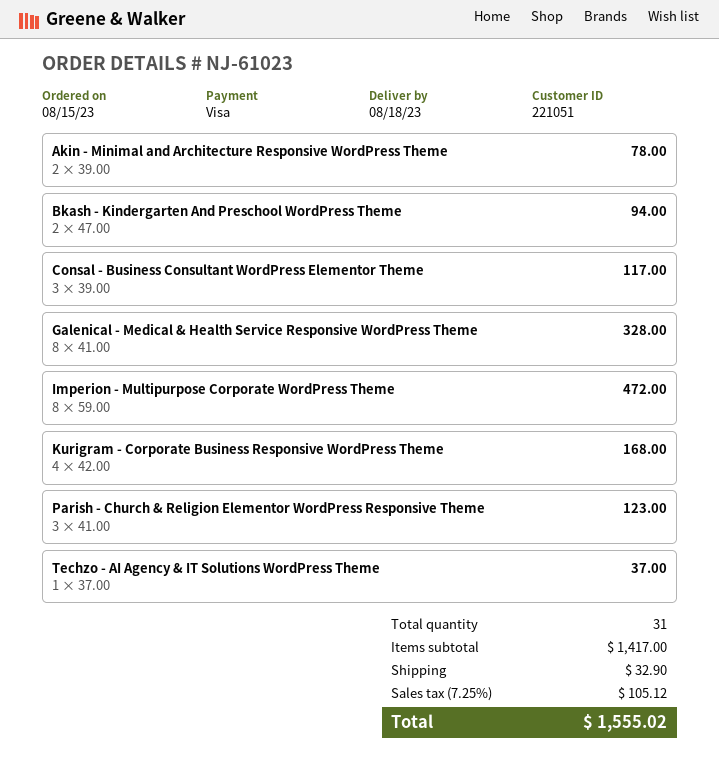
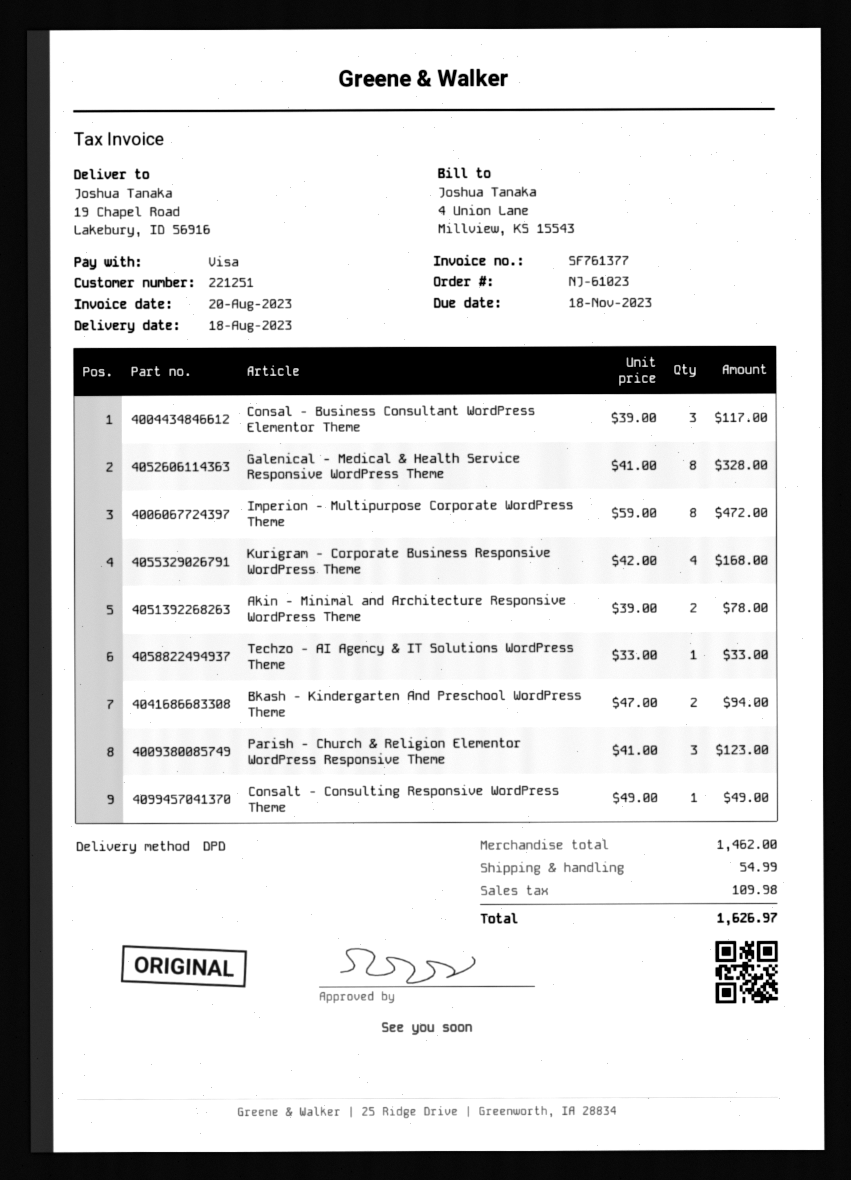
customer number: 221051 -> 221251
Techzo - AI Agency & IT Solutions WordPress Theme: 1 x 37.00 = 37.00 -> 1 x 33.00 = 33.00
Consalt - Consulting Responsive WordPress Theme: none -> 1 x 49.00 = 49.00
subtotal: 1417.00 -> 1462.00
shipping: 32.90 -> 54.99
tax: 105.12 -> 109.98
total: 1555.02 -> 1626.97

